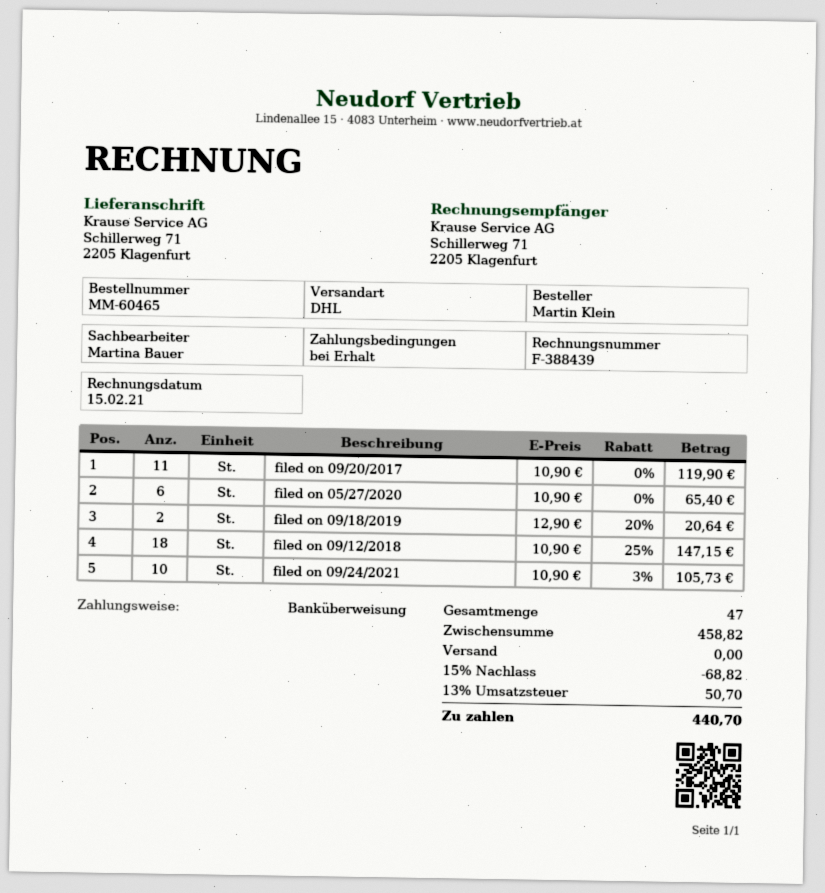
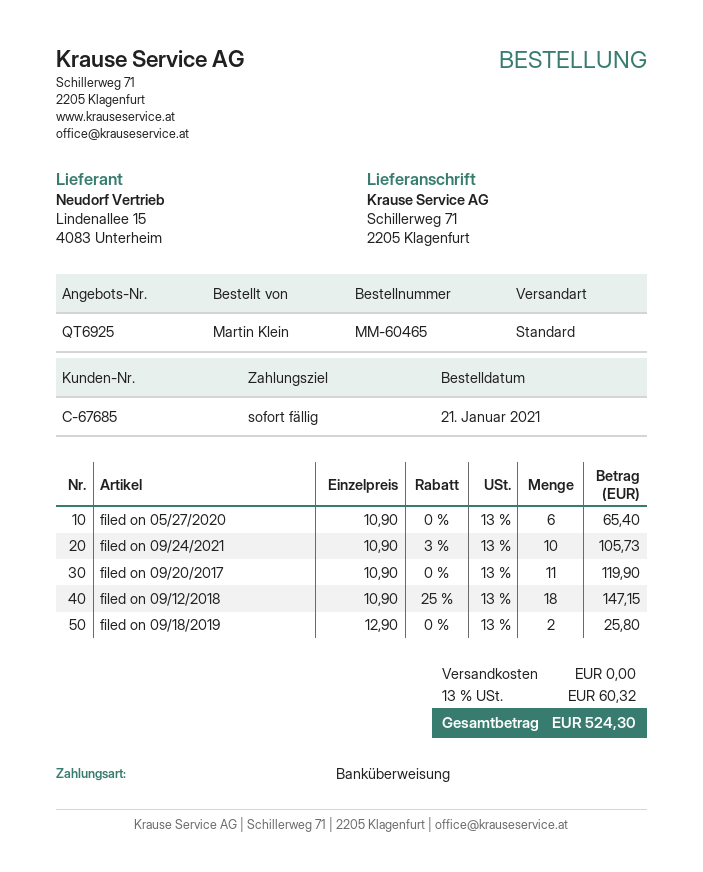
shipping method: DHL -> standard
filed on 09/18/2019: 2 x 12.90 - 20% = 20.64 -> 2 x 12.90 = 25.80
discount: 15% = 68.82 -> none
tax: 13% = 50.70 -> 13% = 60.32
total: 440.70 -> 524.30

